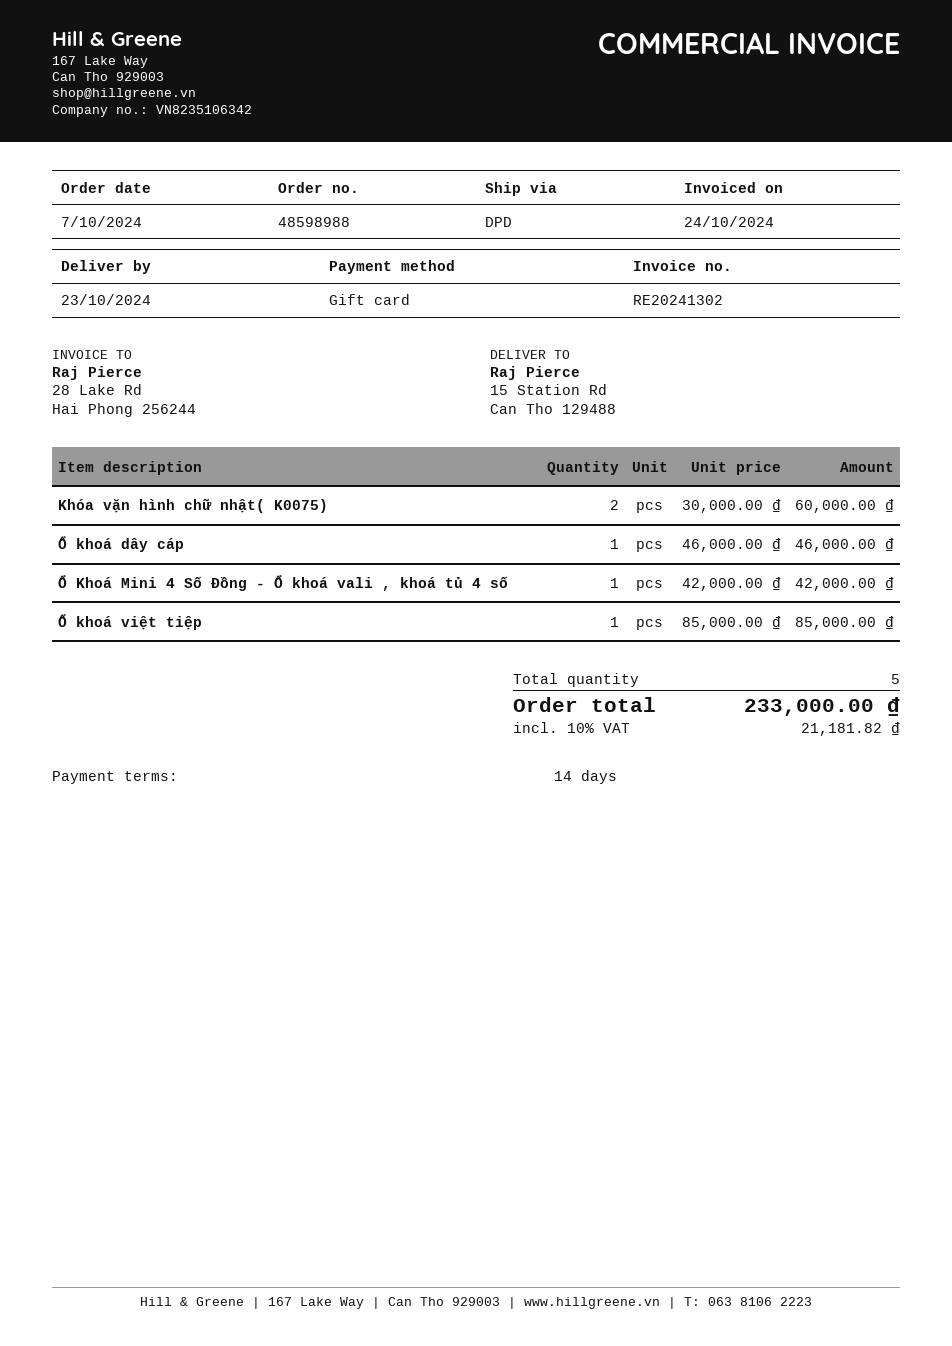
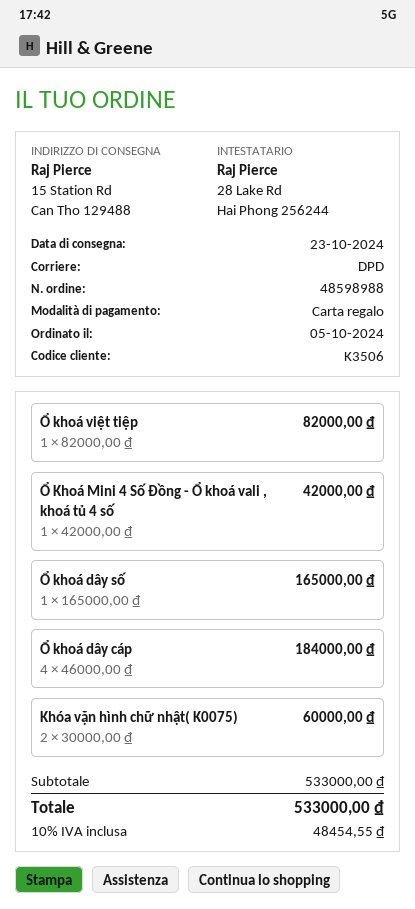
order date: 2024-10-07 -> 2024-10-05
Ổ khoá dây cáp: 1 x 46000.00 = 46000.00 -> 4 x 46000.00 = 184000.00
Ổ khoá việt tiệp: 1 x 85000.00 = 85000.00 -> 1 x 82000.00 = 82000.00
Ổ khoá dây số: none -> 1 x 165000.00 = 165000.00
tax: 10% = 21181.82 -> 10% = 48454.55
total: 233000.00 -> 533000.00

